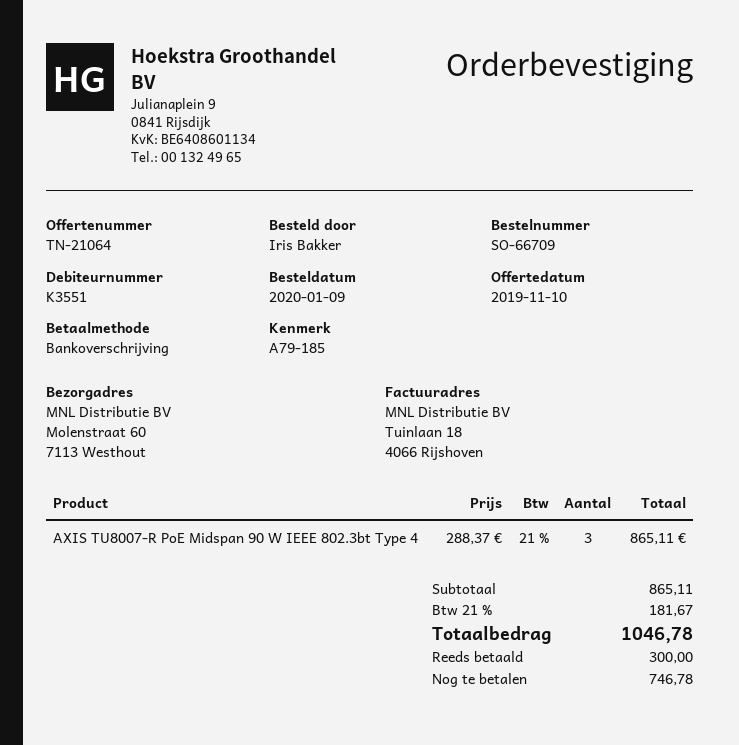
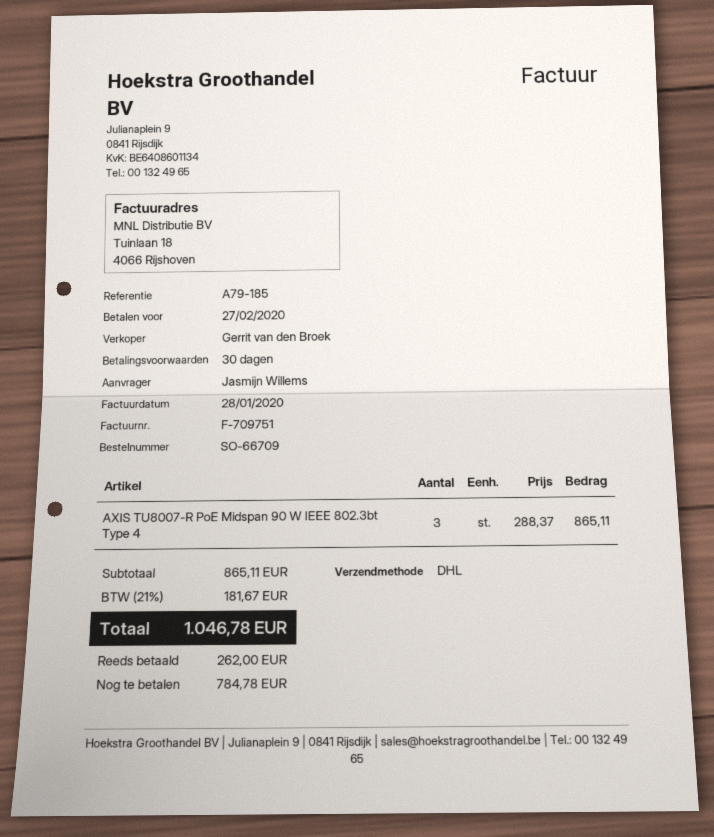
ordered by: Iris Bakker -> Jasmijn Willems
deposit: 300.00 -> 262.00
balance: 746.78 -> 784.78

